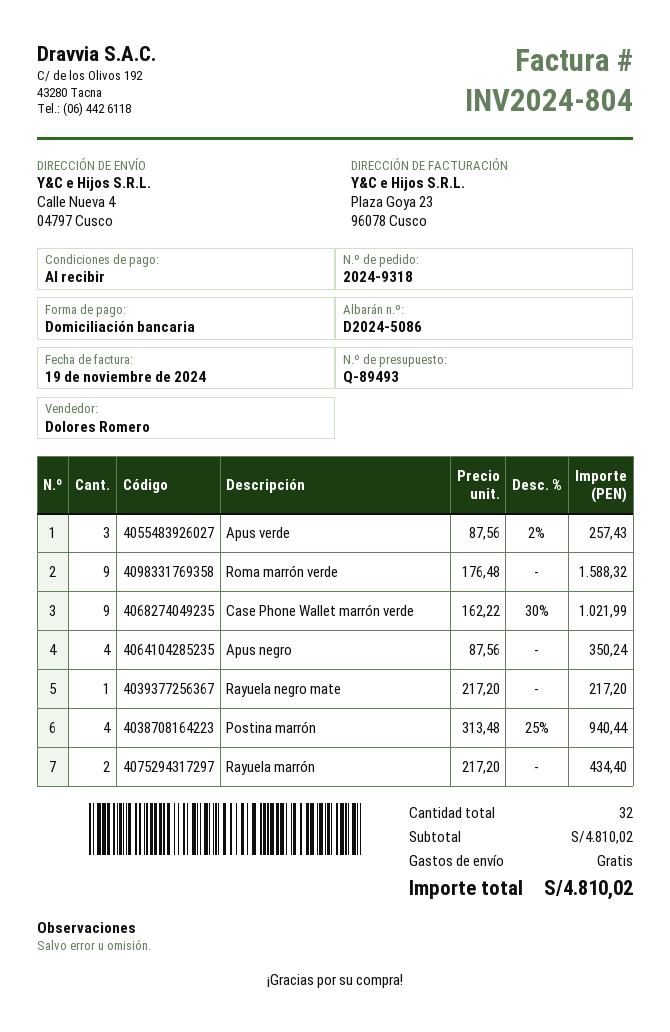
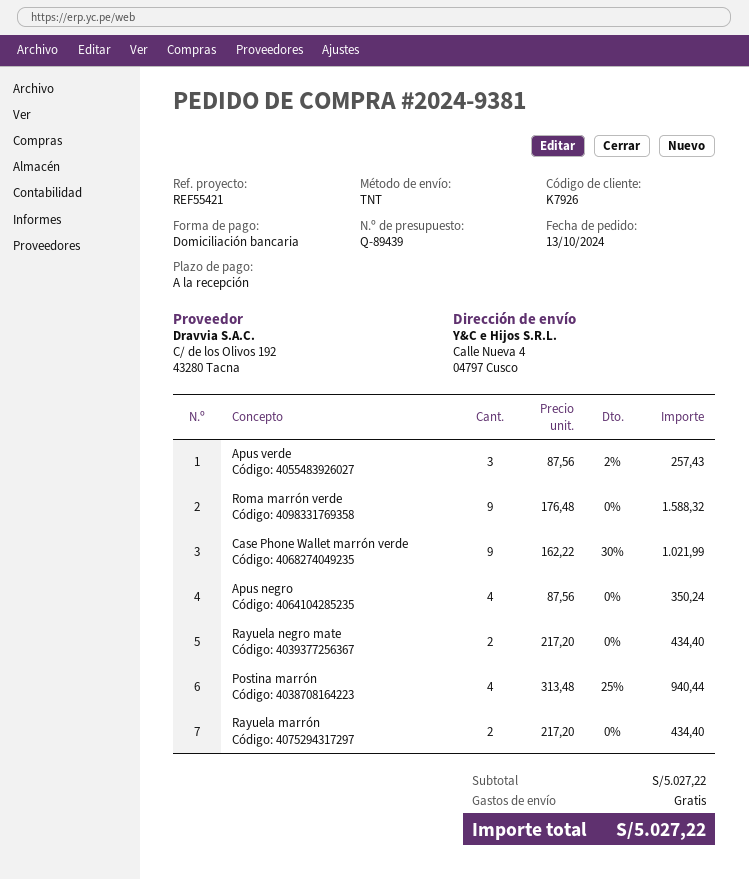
quote number: Q-89493 -> Q-89439
order number: 2024-9318 -> 2024-9381
Rayuela negro mate: 1 x 217.20 = 217.20 -> 2 x 217.20 = 434.40
subtotal: 4810.02 -> 5027.22
total: 4810.02 -> 5027.22

